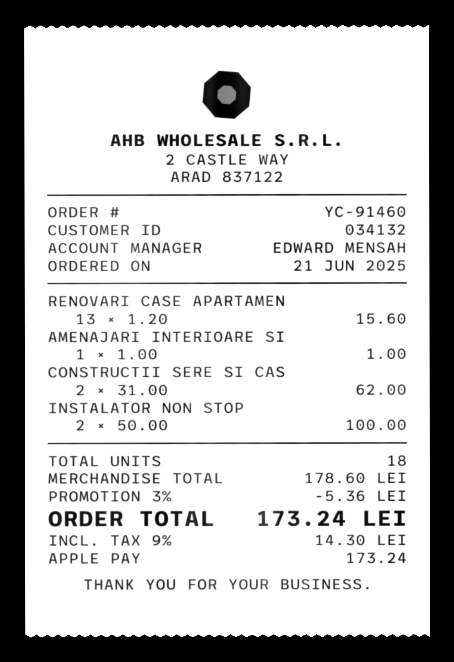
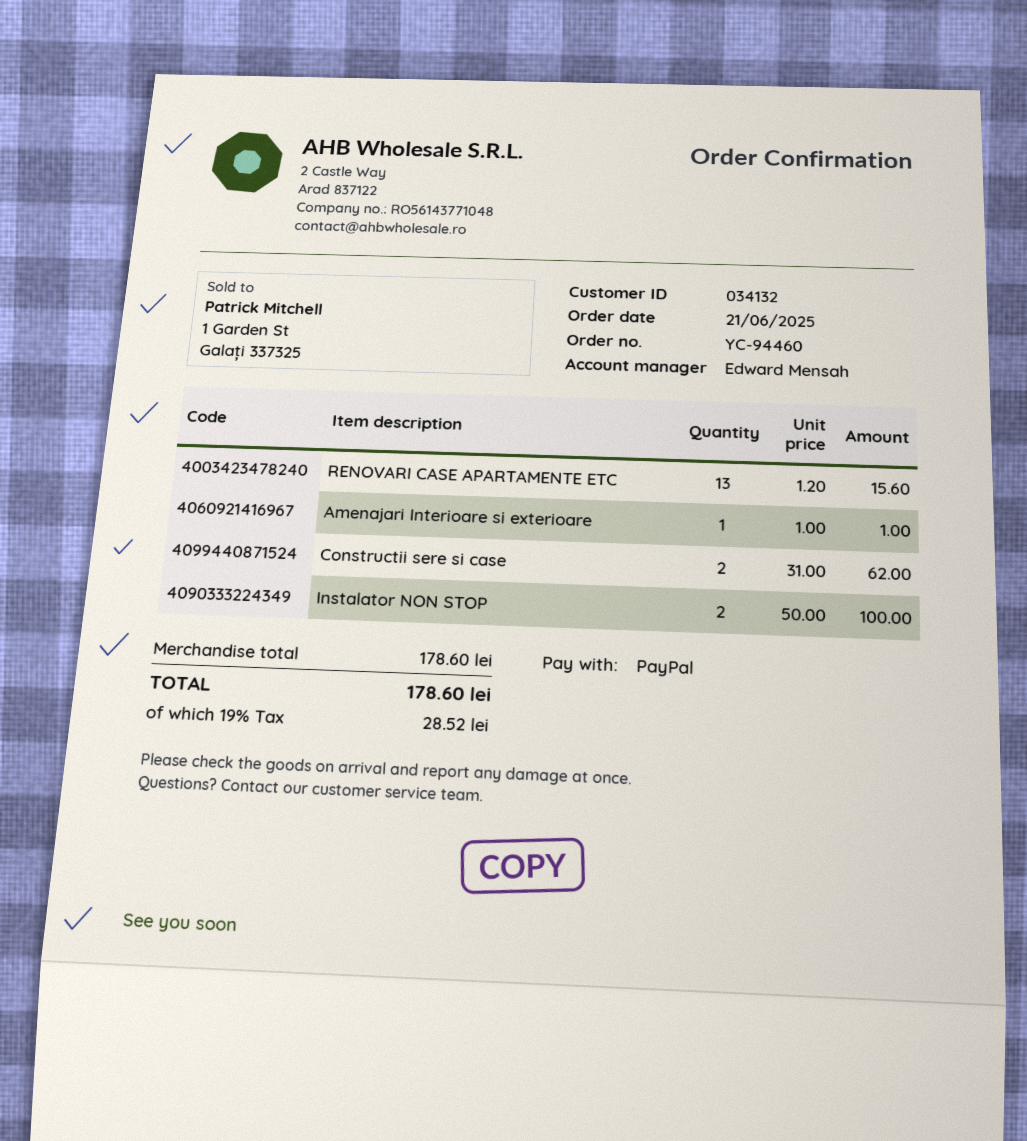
order number: YC-91460 -> YC-94460
payment method: Apple Pay -> PayPal
discount: 3% = 5.36 -> none
tax: 9% = 14.30 -> 19% = 28.52
total: 173.24 -> 178.60

